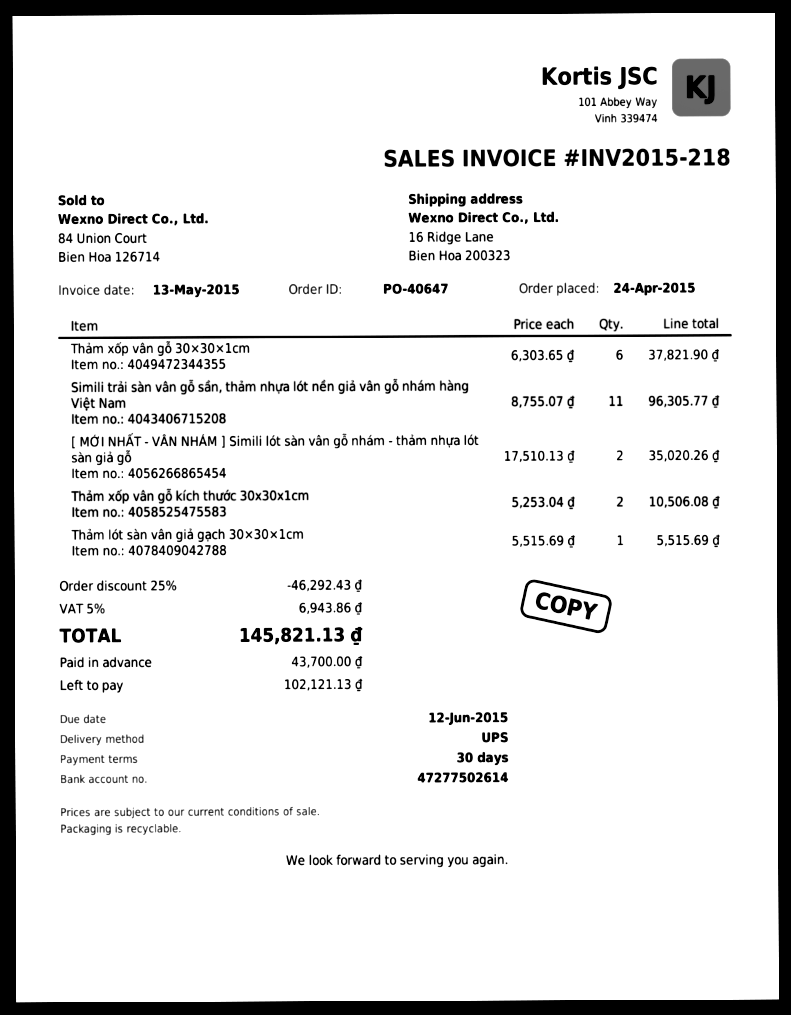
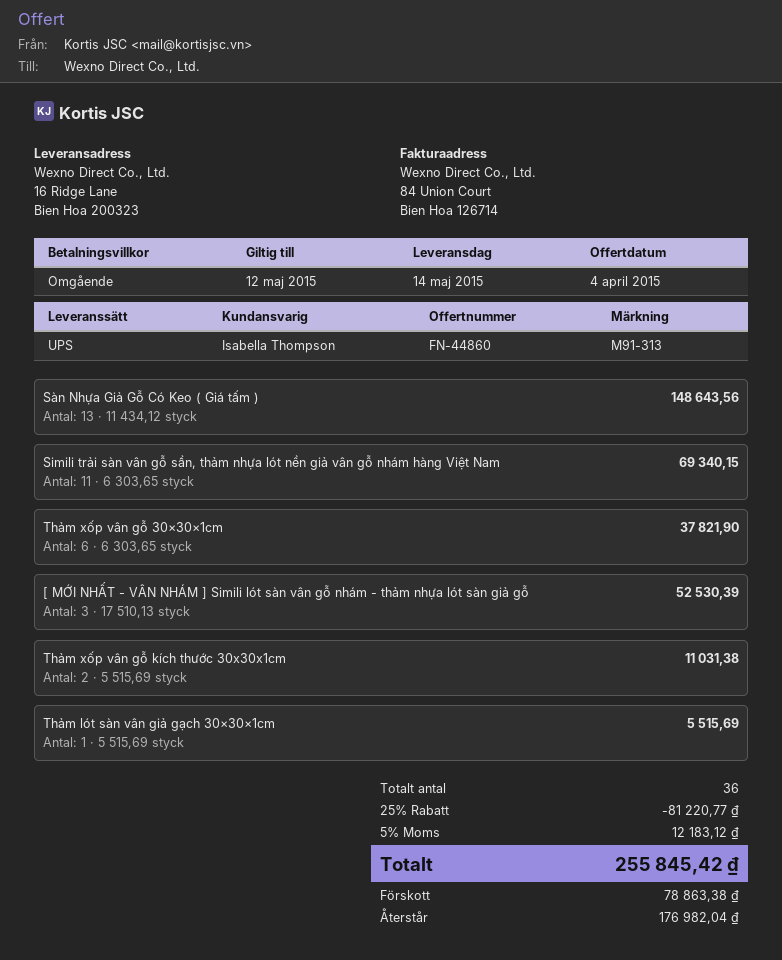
payment terms: 30 days -> on receipt
Simili trải sàn vân gỗ sần, thảm nhựa lót nền giả vân gỗ nhám hàng Việt Nam: 11 x 8755.07 = 96305.77 -> 11 x 6303.65 = 69340.15
[ MỚI NHẤT - VÂN NHÁM ] Simili lót sàn vân gỗ nhám - thảm nhựa lót sàn giả gỗ: 2 x 17510.13 = 35020.26 -> 3 x 17510.13 = 52530.39
Thảm xốp vân gỗ kích thước 30x30x1cm: 2 x 5253.04 = 10506.08 -> 2 x 5515.69 = 11031.38
Sàn Nhựa Giả Gỗ Có Keo ( Giá tấm ): none -> 13 x 11434.12 = 148643.56
discount: 25% = 46292.43 -> 25% = 81220.77
tax: 5% = 6943.86 -> 5% = 12183.12
total: 145821.13 -> 255845.42
deposit: 43700.00 -> 78863.38
balance: 102121.13 -> 176982.04

